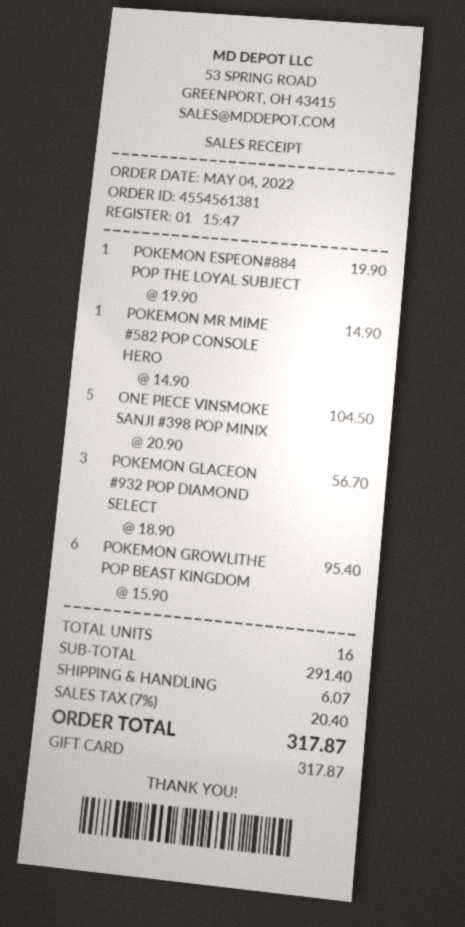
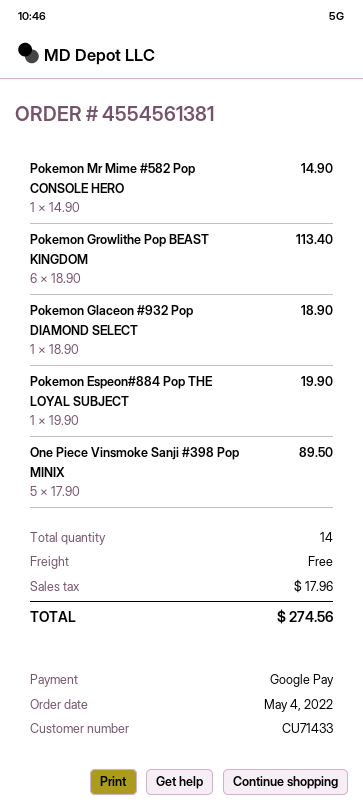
payment method: gift card -> Google Pay
ONE PIECE VINSMOKE SANJI #398 POP MINIX: 5 x 20.90 = 104.50 -> 5 x 17.90 = 89.50
POKEMON GLACEON #932 POP DIAMOND SELECT: 3 x 18.90 = 56.70 -> 1 x 18.90 = 18.90
POKEMON GROWLITHE POP BEAST KINGDOM: 6 x 15.90 = 95.40 -> 6 x 18.90 = 113.40
total quantity: 16 -> 14
shipping: 6.07 -> 0.00
tax: 20.40 -> 17.96
total: 317.87 -> 274.56

